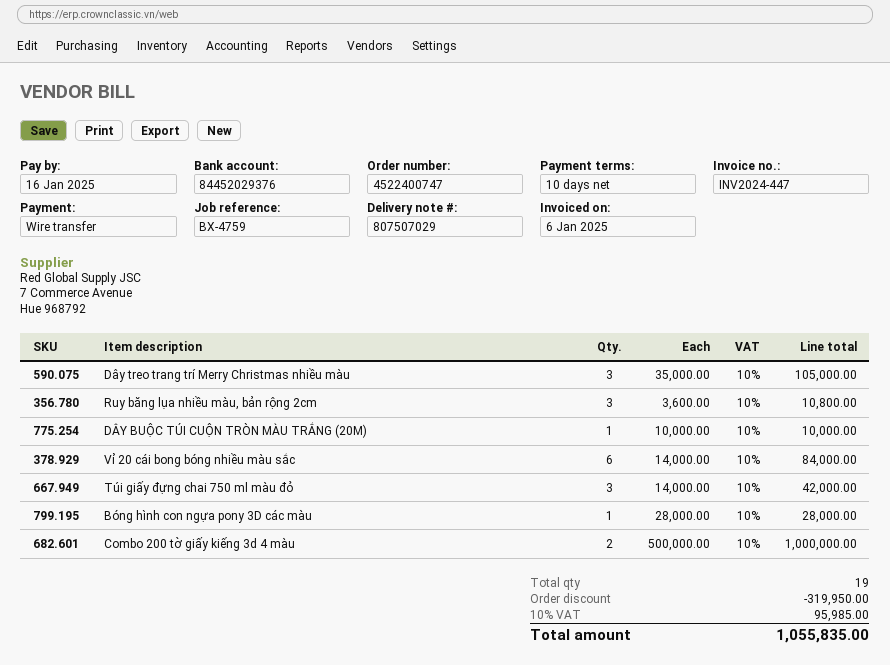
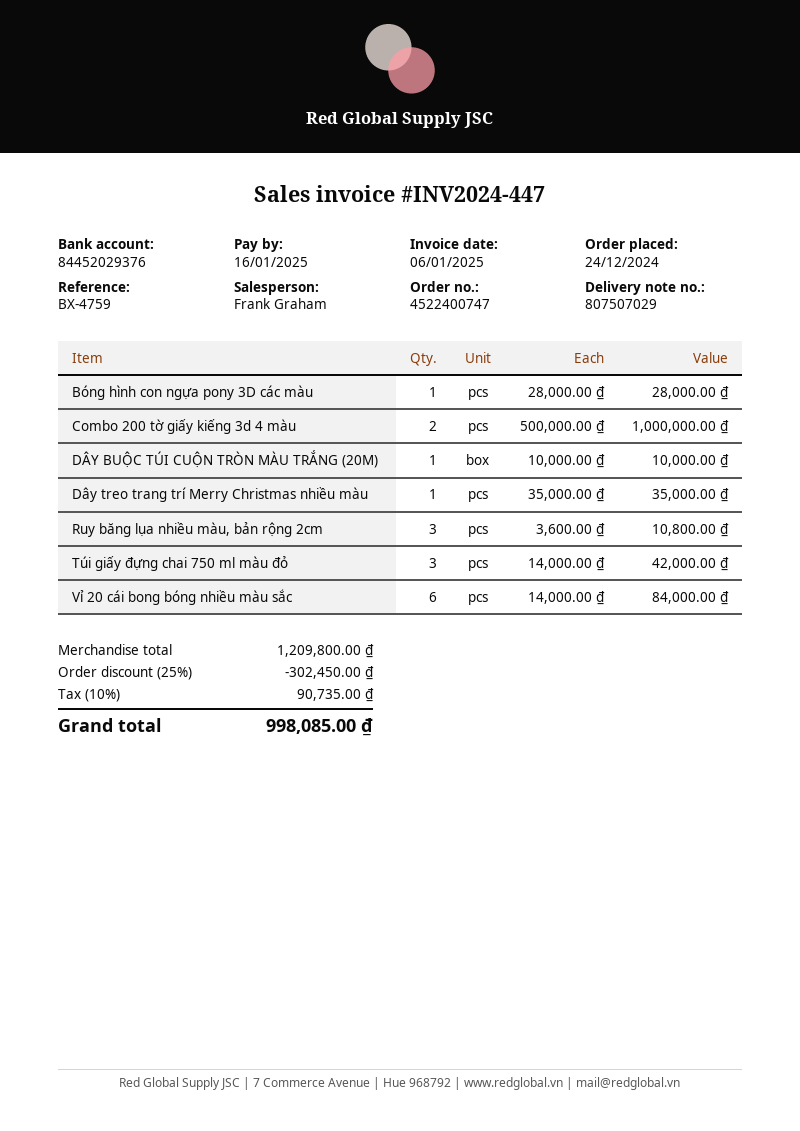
Dây treo trang trí Merry Christmas nhiều màu: 3 x 35000.00 = 105000.00 -> 1 x 35000.00 = 35000.00
discount: 319950.00 -> 302450.00
tax: 10% = 95985.00 -> 10% = 90735.00
total: 1055835.00 -> 998085.00

